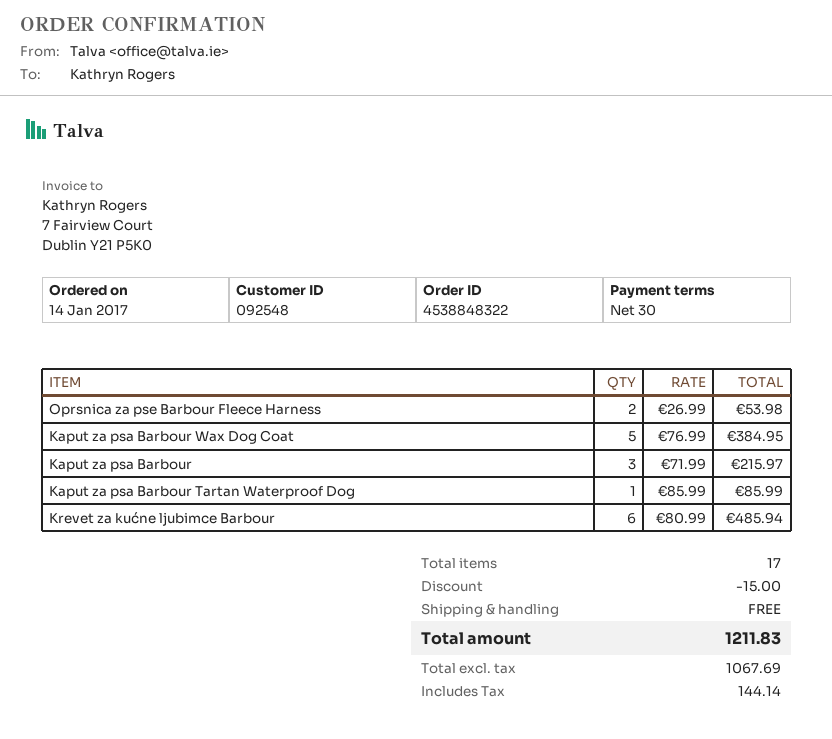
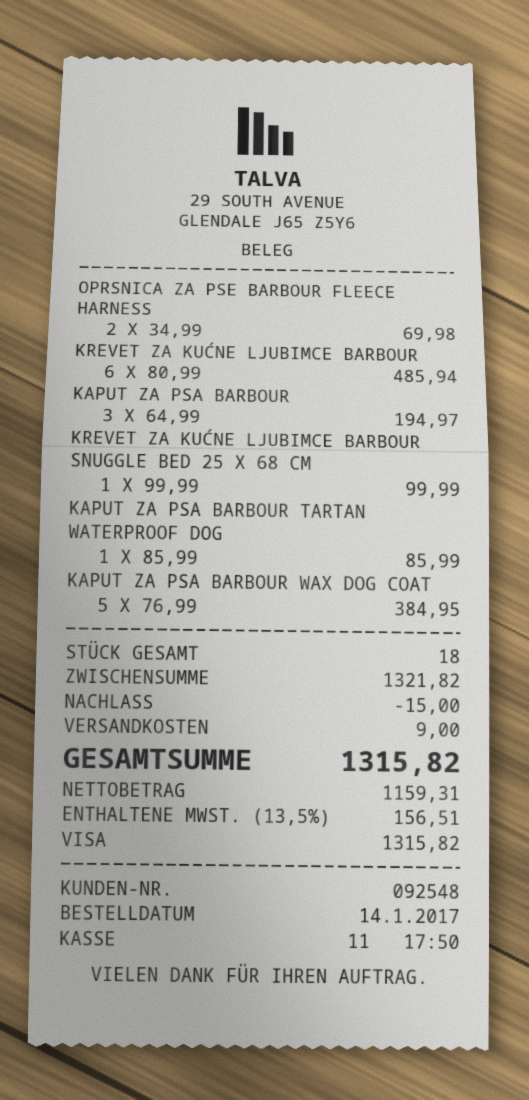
Oprsnica za pse Barbour Fleece Harness: 2 x 26.99 = 53.98 -> 2 x 34.99 = 69.98
Kaput za psa Barbour: 3 x 71.99 = 215.97 -> 3 x 64.99 = 194.97
KREVET ZA KUĆNE LJUBIMCE BARBOUR SNUGGLE BED 25 X 68 CM: none -> 1 x 99.99 = 99.99
total quantity: 17 -> 18
shipping: 0.00 -> 9.00
net: 1067.69 -> 1159.31
tax: 144.14 -> 156.51
total: 1211.83 -> 1315.82

